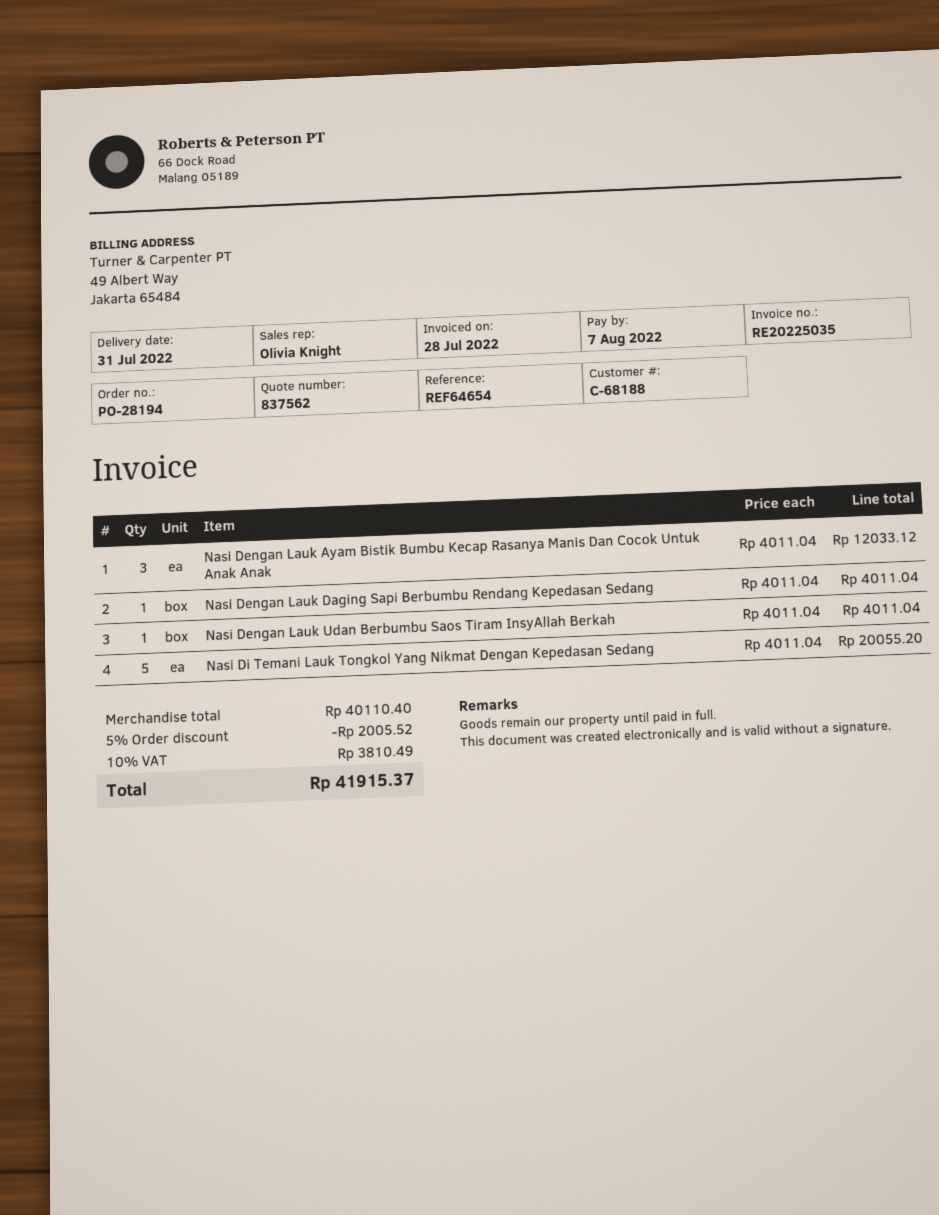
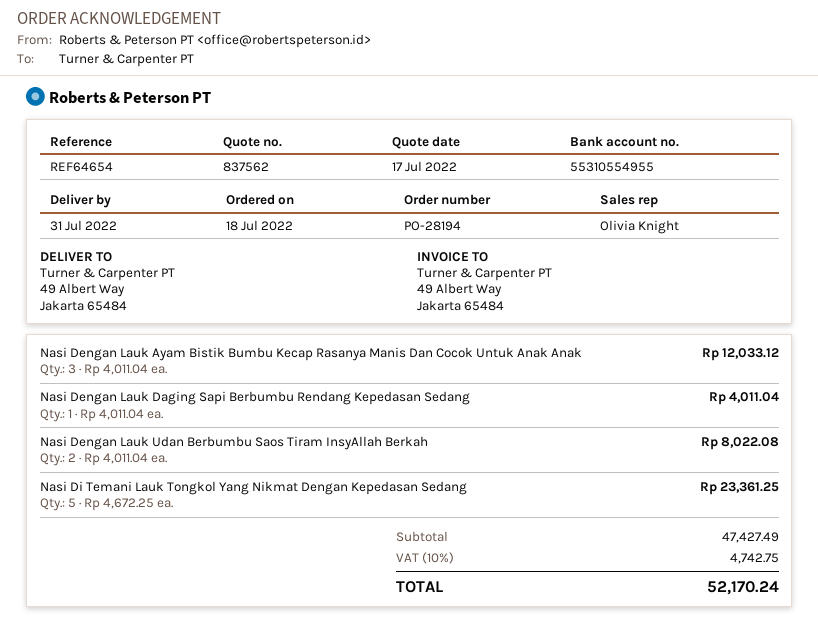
Nasi Dengan Lauk Udan Berbumbu Saos Tiram InsyAllah Berkah: 1 x 4011.04 = 4011.04 -> 2 x 4011.04 = 8022.08
Nasi Di Temani Lauk Tongkol Yang Nikmat Dengan Kepedasan Sedang: 5 x 4011.04 = 20055.20 -> 5 x 4672.25 = 23361.25
subtotal: 40110.40 -> 47427.49
discount: 5% = 2005.52 -> none
tax: 10% = 3810.49 -> 10% = 4742.75
total: 41915.37 -> 52170.24

